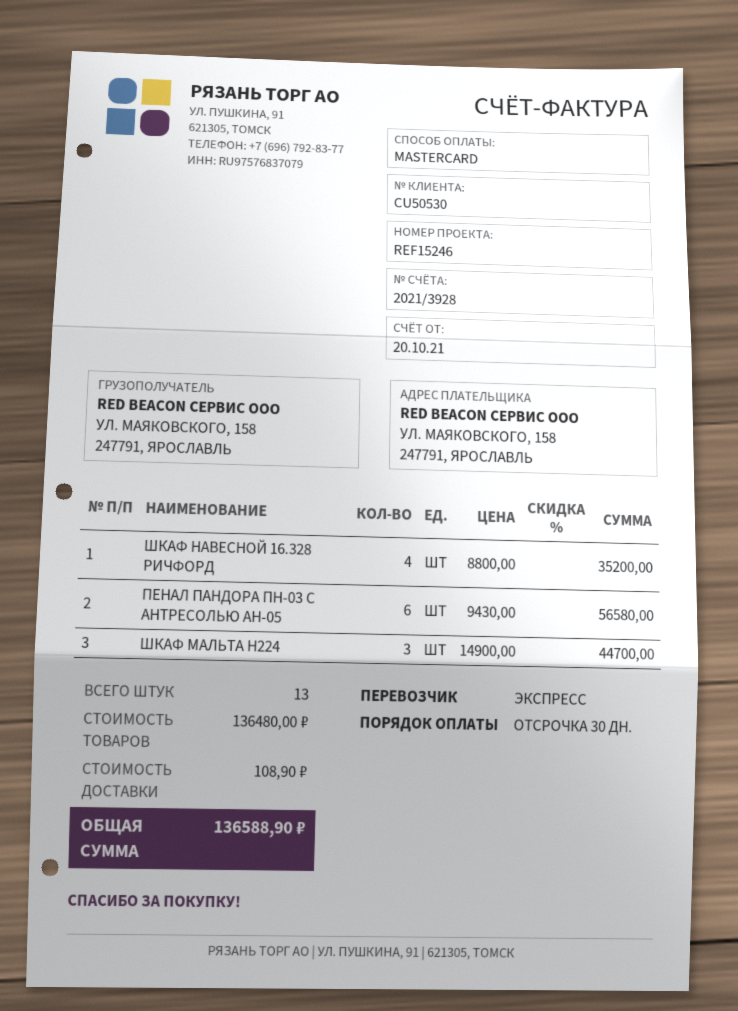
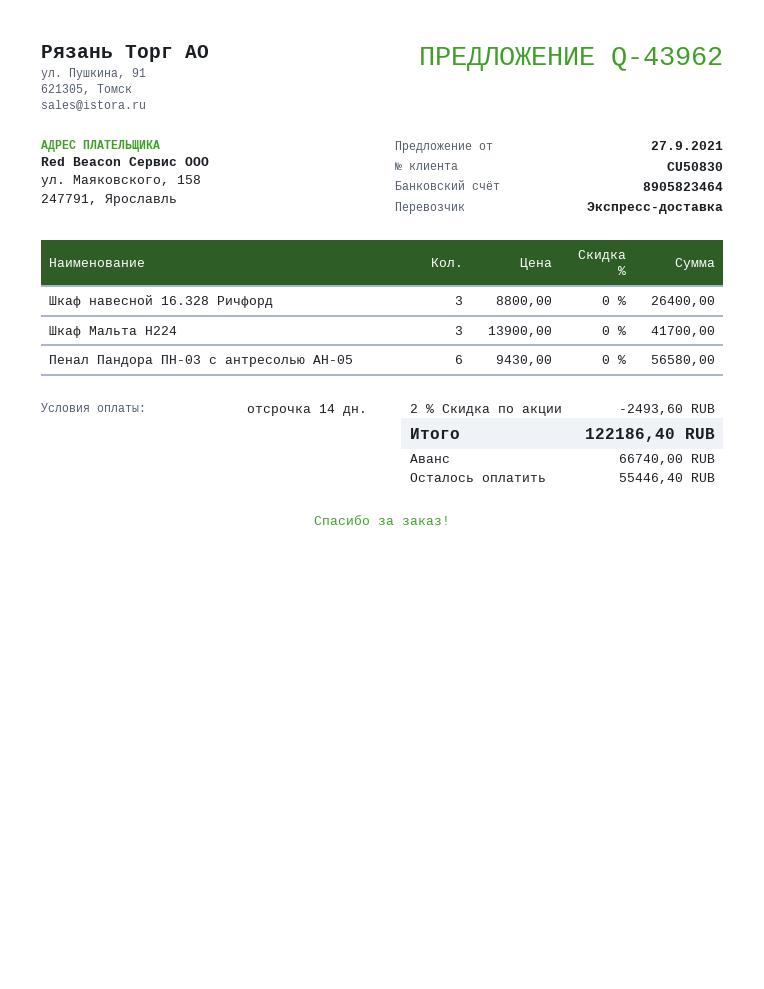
payment terms: 30 days -> 14 days
customer number: CU50530 -> CU50830
ШКАФ НАВЕСНОЙ 16.328 РИЧФОРД: 4 x 8800.00 = 35200.00 -> 3 x 8800.00 = 26400.00
ШКАФ МАЛЬТА H224: 3 x 14900.00 = 44700.00 -> 3 x 13900.00 = 41700.00
discount: none -> 2% = 2493.60
shipping: 108.90 -> none
total: 136588.90 -> 122186.40

